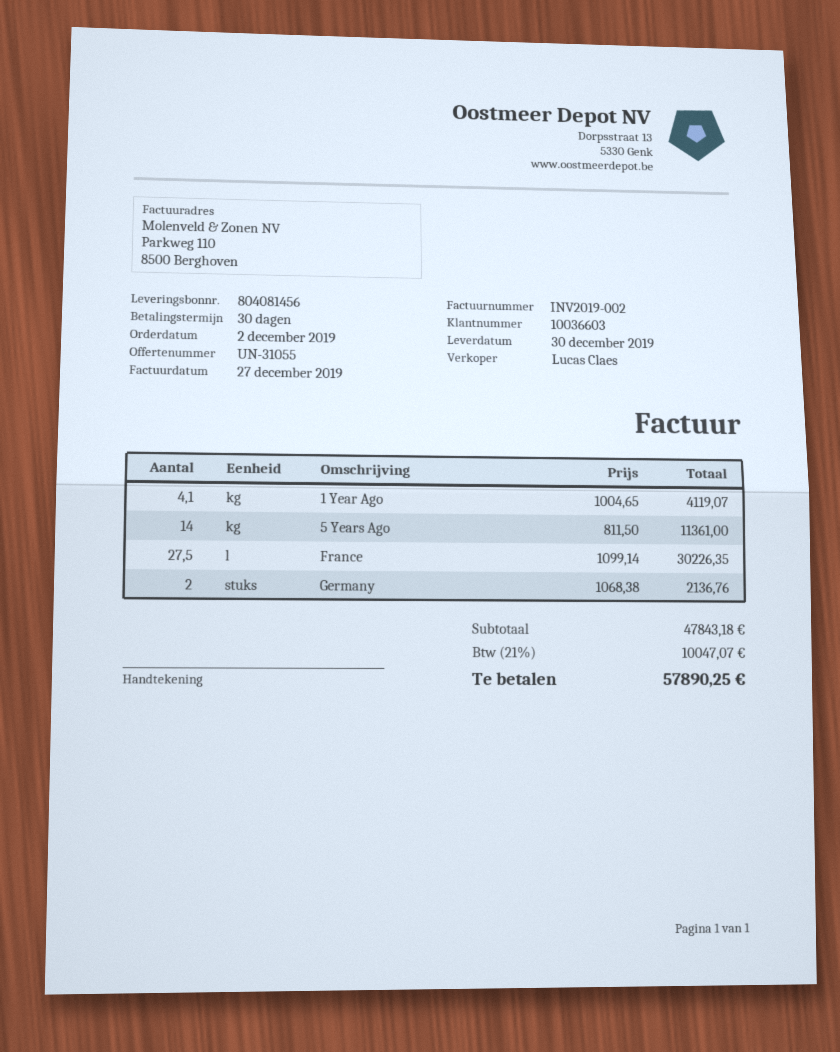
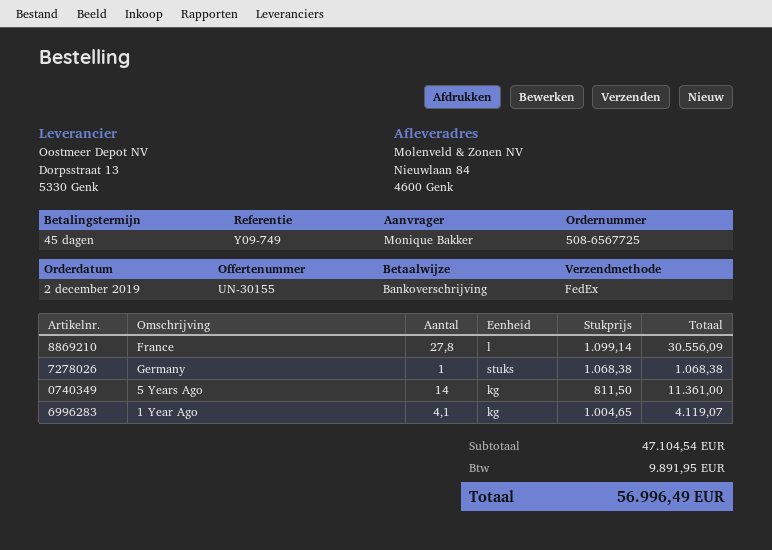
quote number: UN-31055 -> UN-30155
payment terms: 30 days -> 45 days
France: 27.5 x 1099.14 = 30226.35 -> 27.8 x 1099.14 = 30556.09
Germany: 2 x 1068.38 = 2136.76 -> 1 x 1068.38 = 1068.38
subtotal: 47843.18 -> 47104.54
tax: 10047.07 -> 9891.95
total: 57890.25 -> 56996.49

